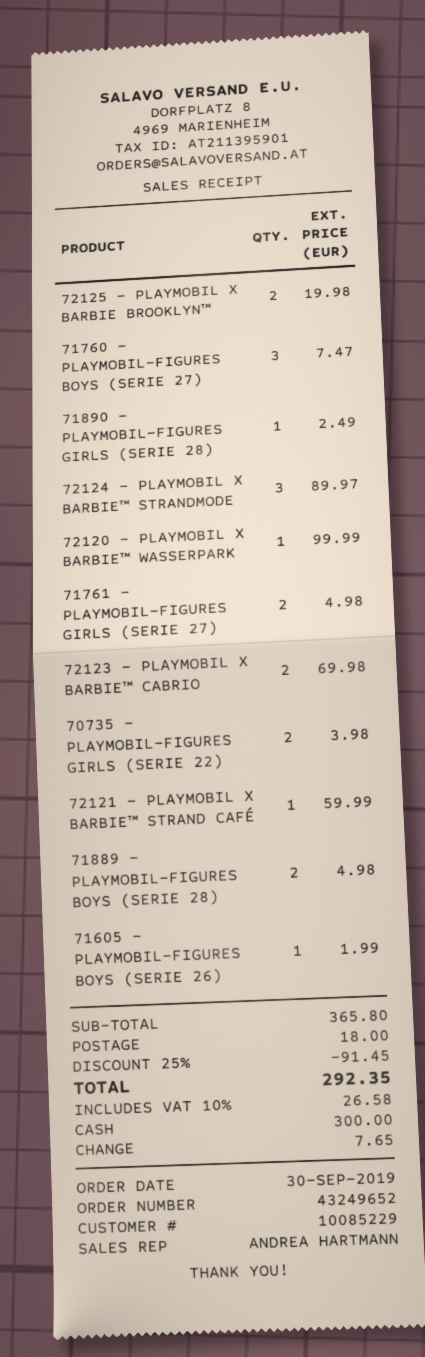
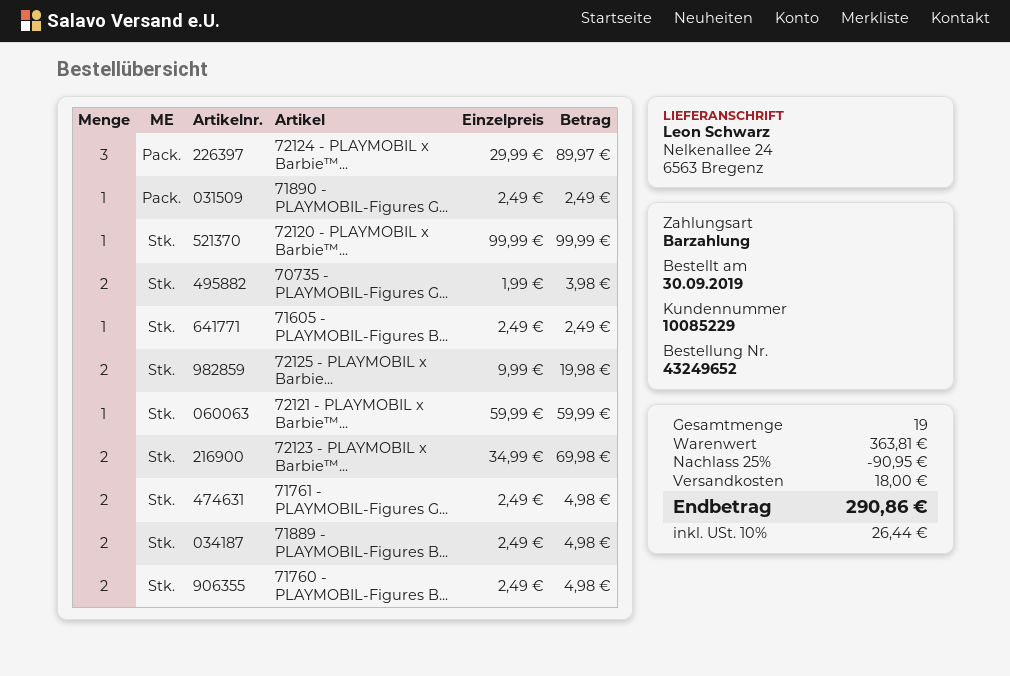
71760 - PLAYMOBIL-FIGURES BOYS (SERIE 27): 3 for 7.47 -> 2 for 4.98
71605 - PLAYMOBIL-FIGURES BOYS (SERIE 26): 1 for 1.99 -> 1 for 2.49
subtotal: 365.80 -> 363.81
discount: 25% = 91.45 -> 25% = 90.95
tax: 10% = 26.58 -> 10% = 26.44
total: 292.35 -> 290.86

